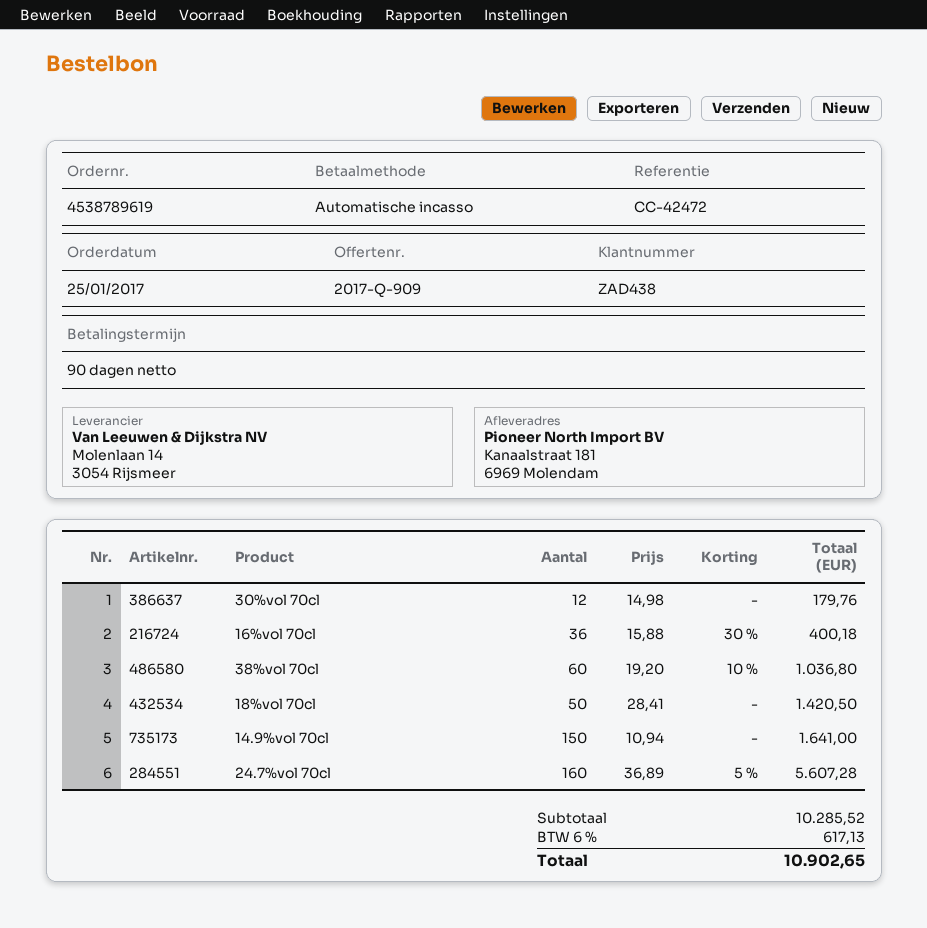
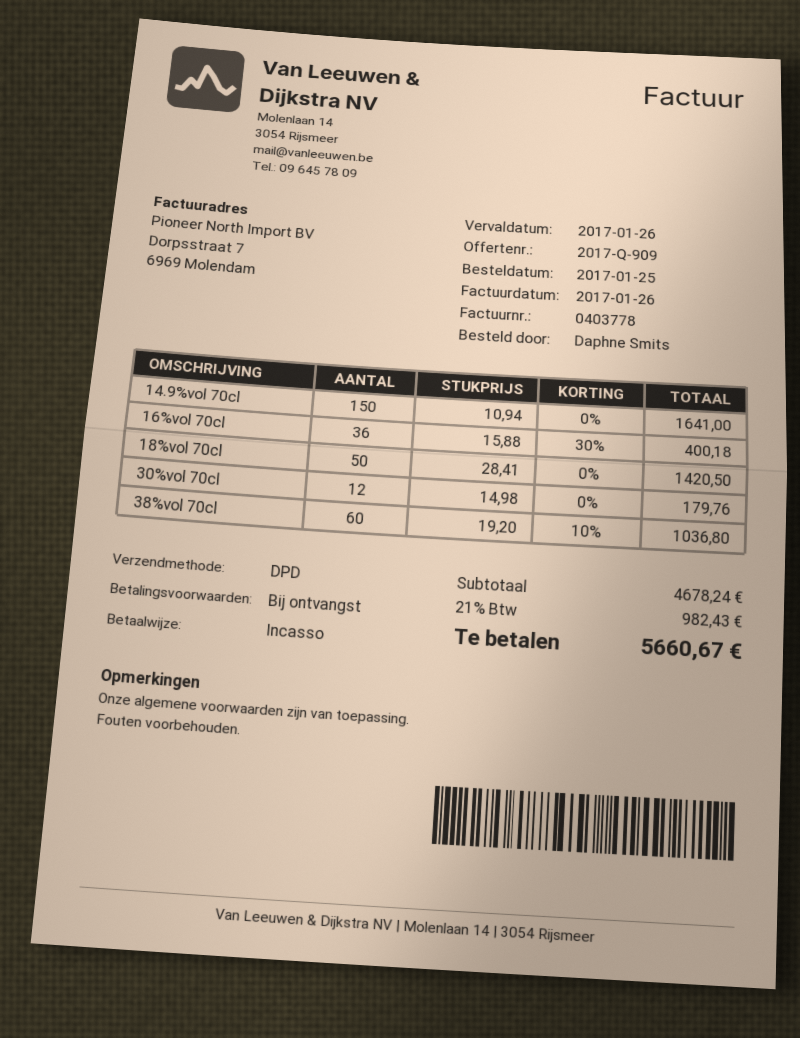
payment terms: 90 days -> on receipt
24.7%vol 70cl: 160 x 36.89 - 5% = 5607.28 -> none
subtotal: 10285.52 -> 4678.24
tax: 6% = 617.13 -> 21% = 982.43
total: 10902.65 -> 5660.67

